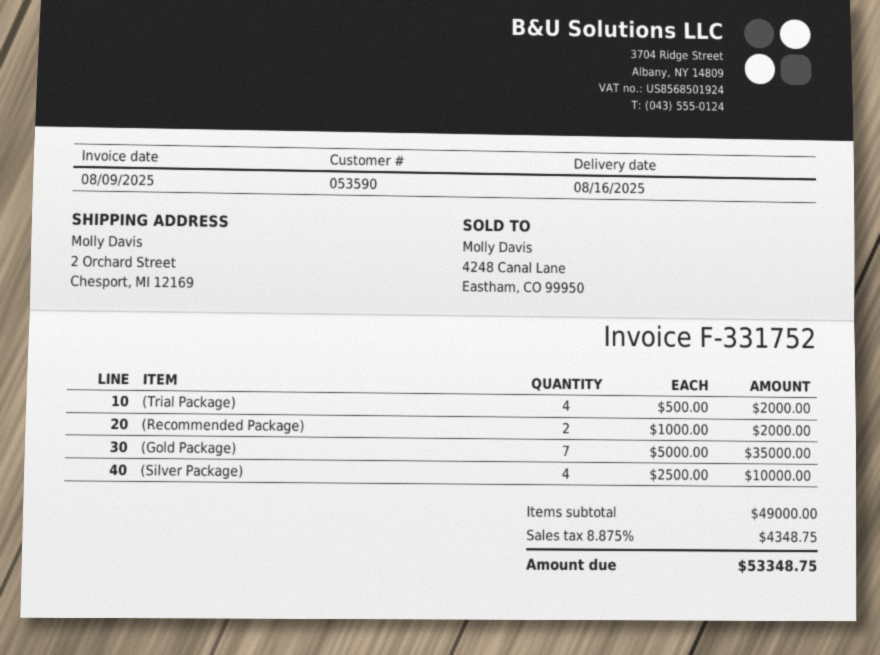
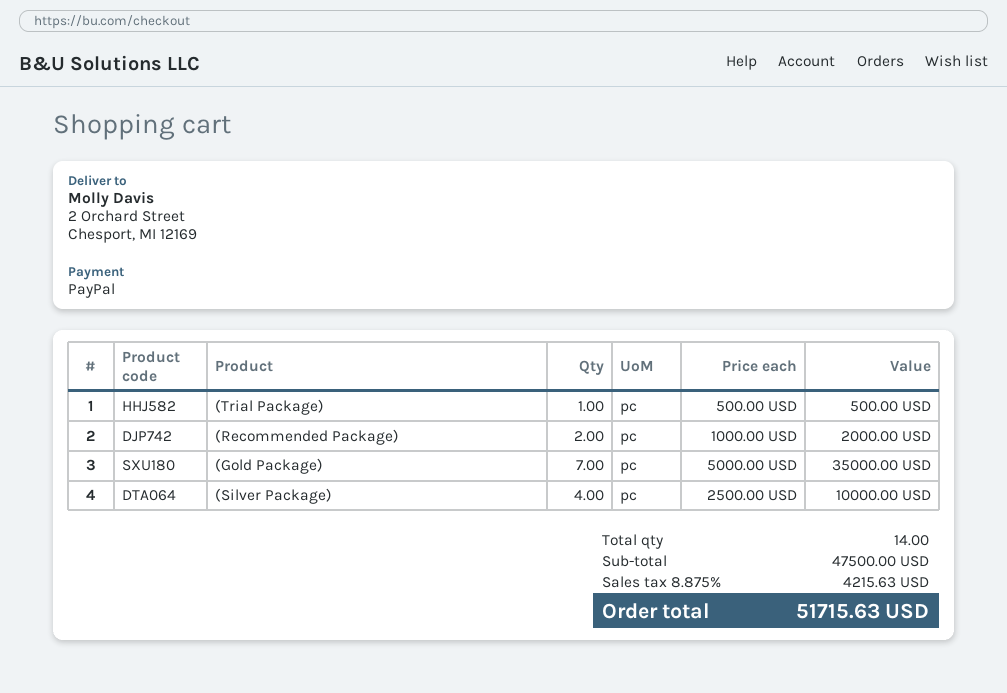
(Trial Package): 4 x 500.00 = 2000.00 -> 1 x 500.00 = 500.00
subtotal: 49000.00 -> 47500.00
tax: 8.875% = 4348.75 -> 8.875% = 4215.63
total: 53348.75 -> 51715.63

